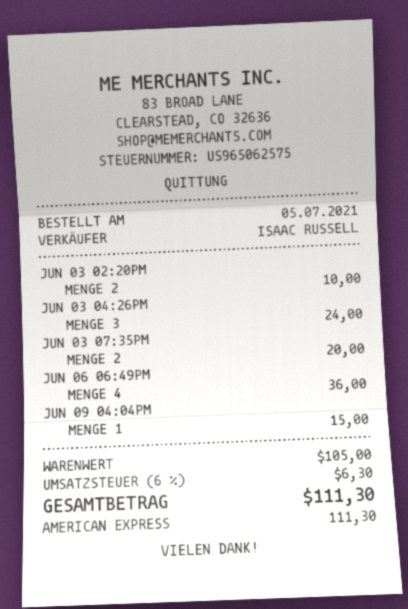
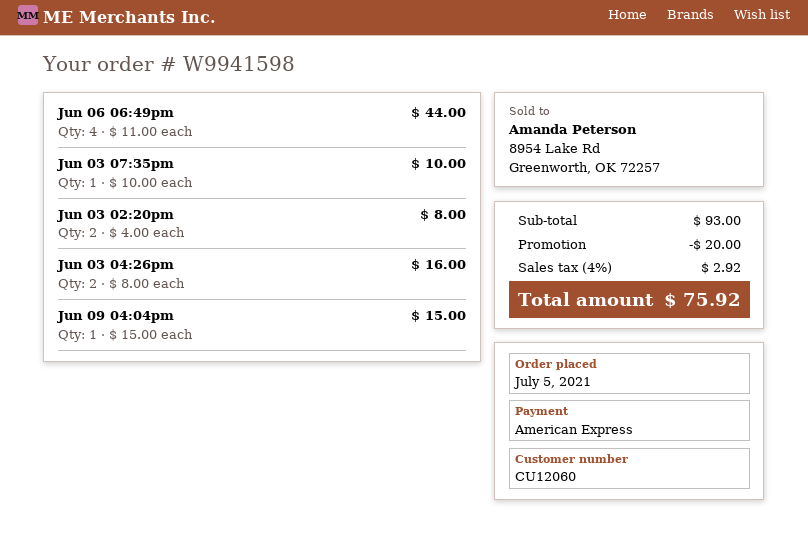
JUN 03 02:20PM: 2 for 10.00 -> 2 for 8.00
JUN 03 04:26PM: 3 for 24.00 -> 2 for 16.00
JUN 03 07:35PM: 2 for 20.00 -> 1 for 10.00
JUN 06 06:49PM: 4 for 36.00 -> 4 for 44.00
subtotal: 105.00 -> 93.00
discount: none -> 20.00
tax: 6% = 6.30 -> 4% = 2.92
total: 111.30 -> 75.92

